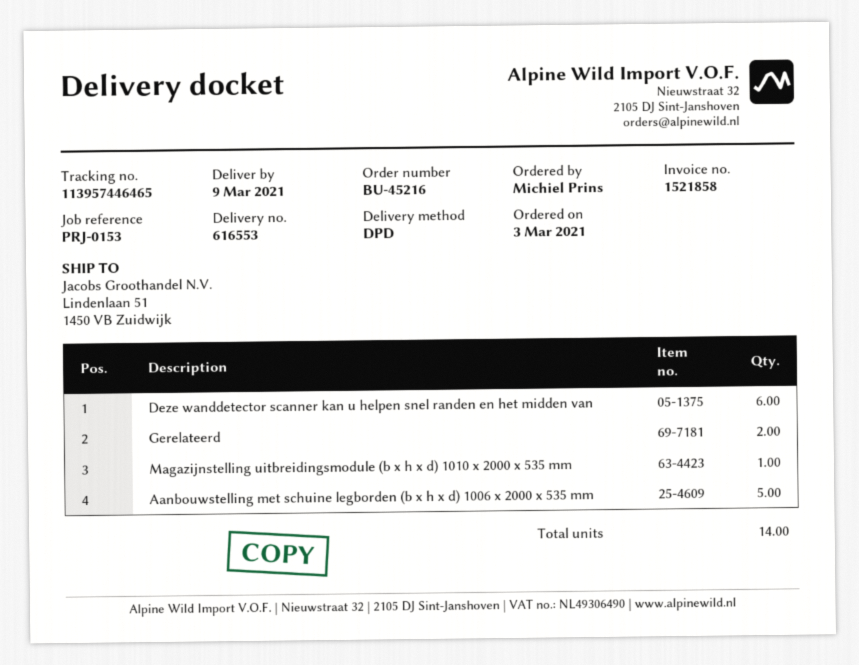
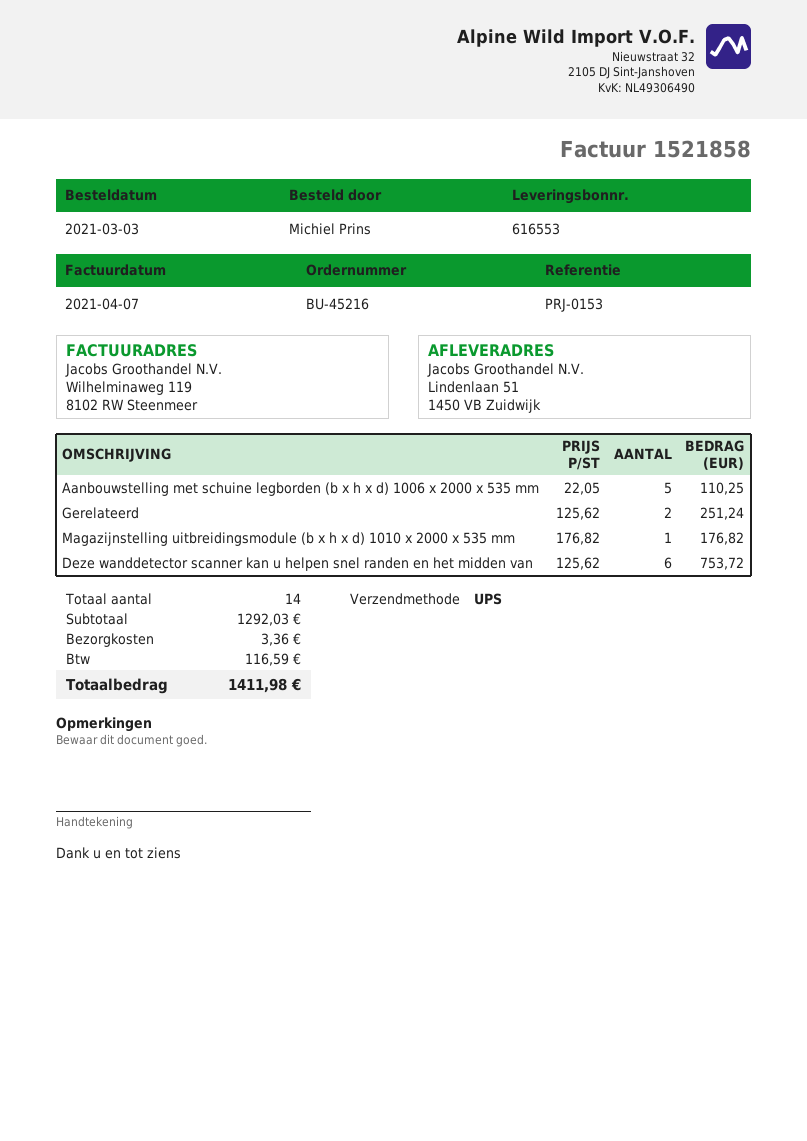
shipping method: DPD -> UPS

